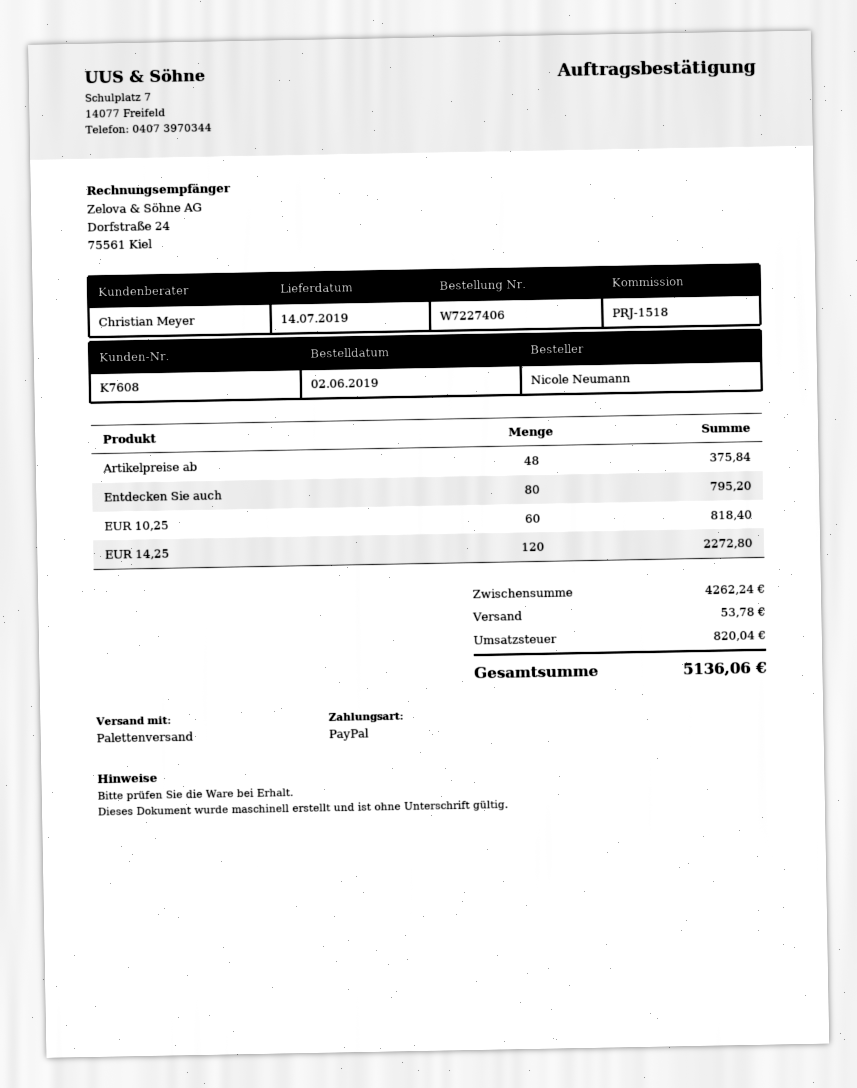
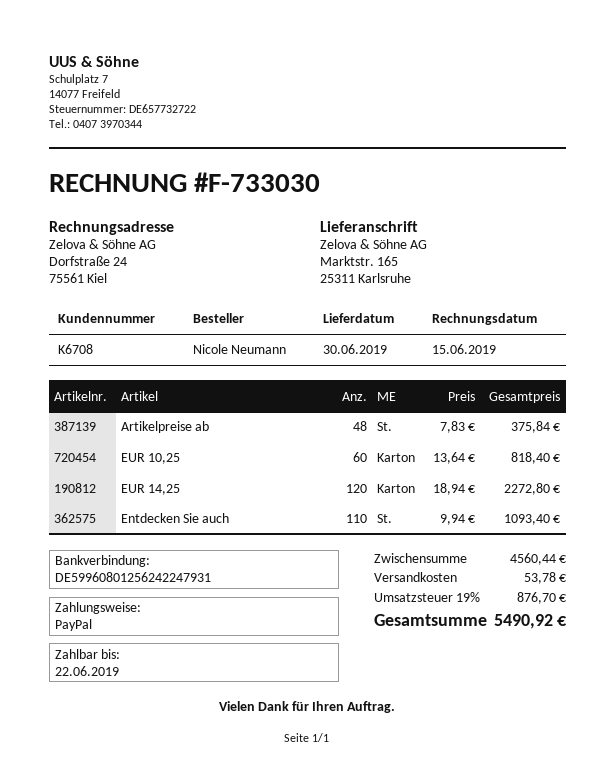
delivery date: 2019-07-14 -> 2019-06-30
customer number: K7608 -> K6708
Entdecken Sie auch: 80 for 795.20 -> 110 for 1093.40
subtotal: 4262.24 -> 4560.44
tax: 820.04 -> 876.70
total: 5136.06 -> 5490.92

